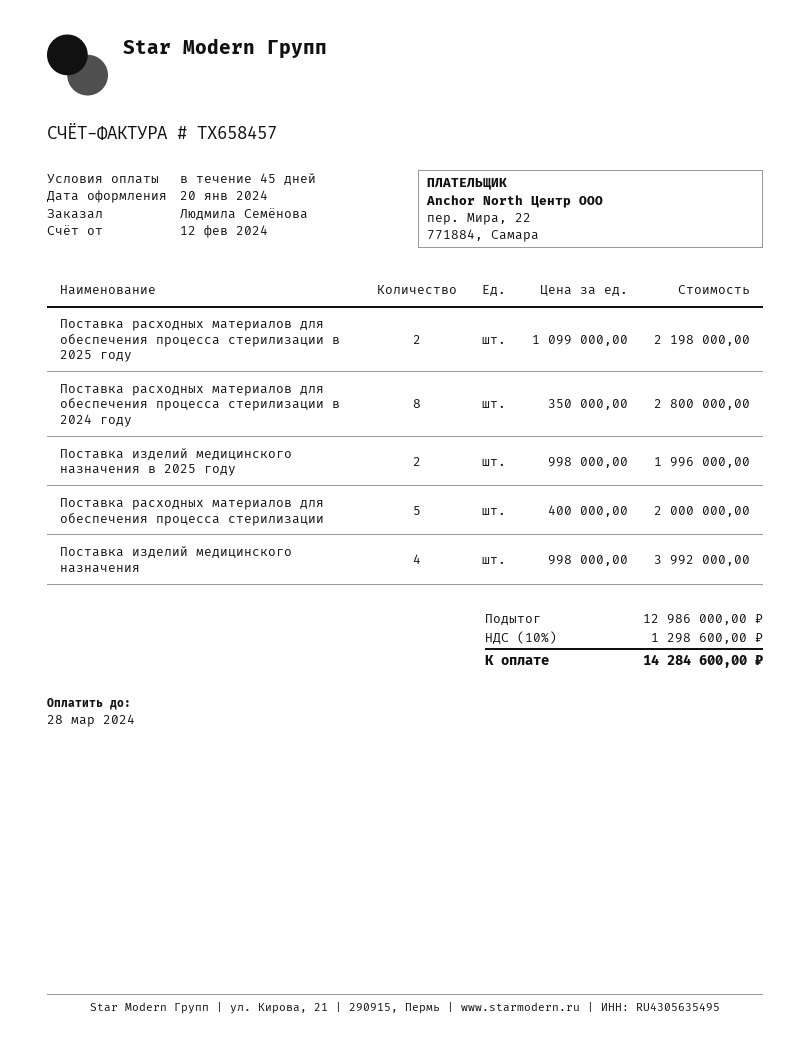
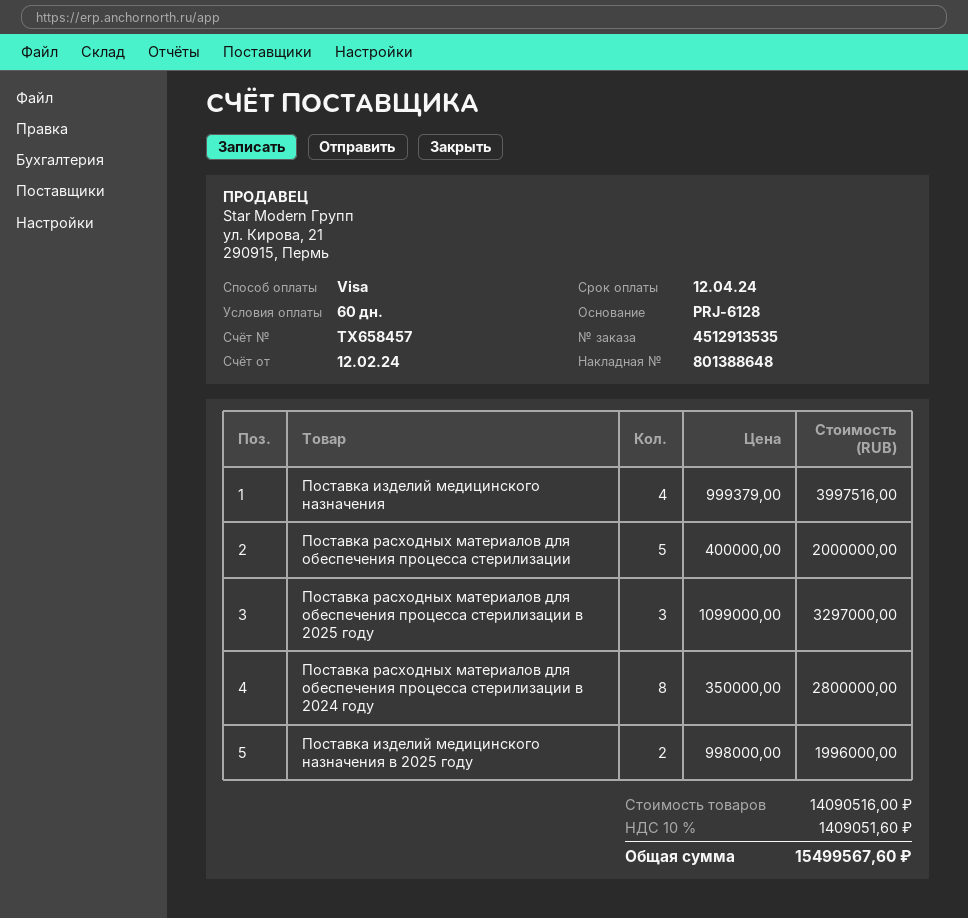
payment terms: 45 days -> 60 days
due date: 2024-03-28 -> 2024-04-12
Поставка расходных материалов для обеспечения процесса стерилизации в 2025 году: 2 x 1099000.00 = 2198000.00 -> 3 x 1099000.00 = 3297000.00
Поставка изделий медицинского назначения: 4 x 998000.00 = 3992000.00 -> 4 x 999379.00 = 3997516.00
subtotal: 12986000.00 -> 14090516.00
tax: 10% = 1298600.00 -> 10% = 1409051.60
total: 14284600.00 -> 15499567.60

